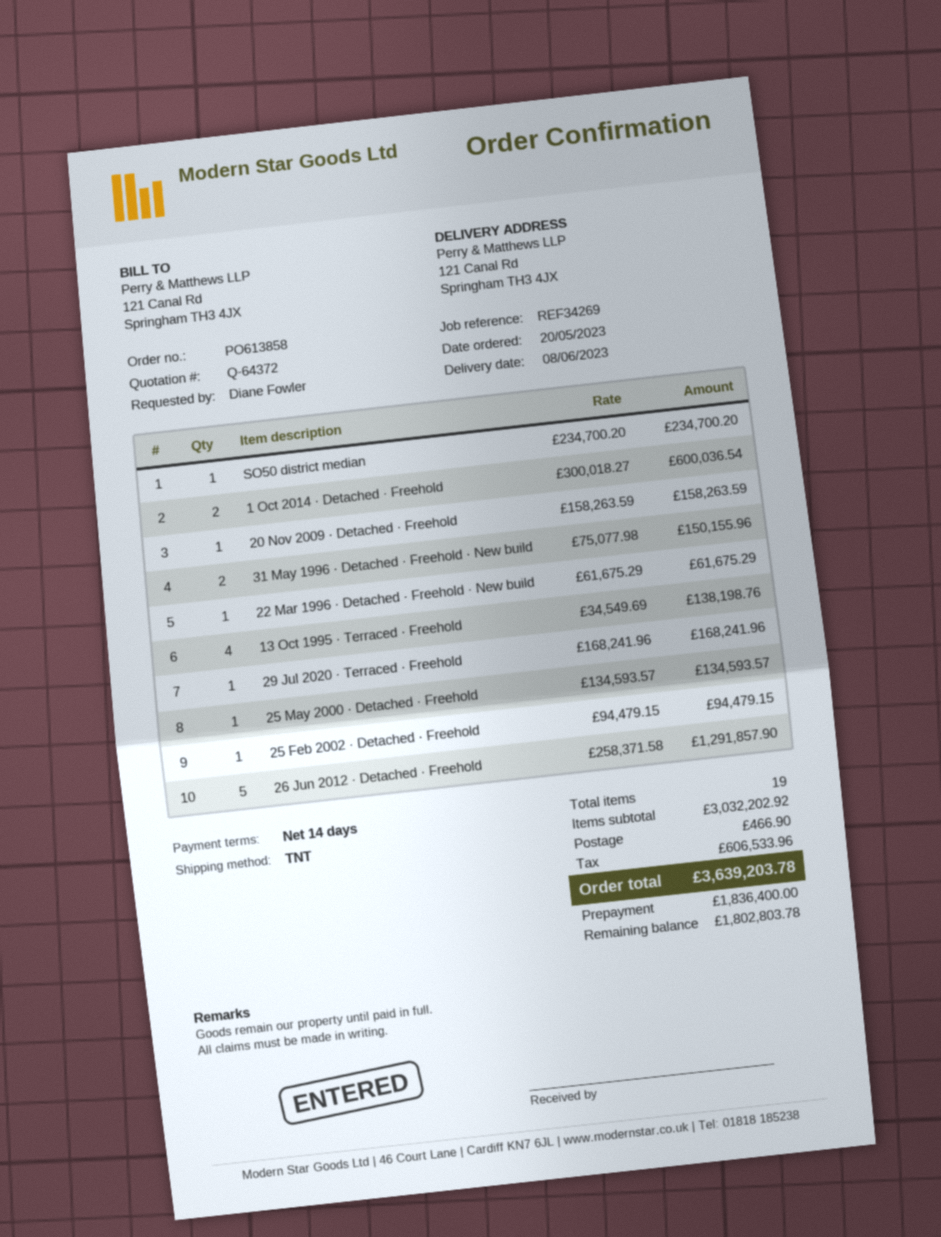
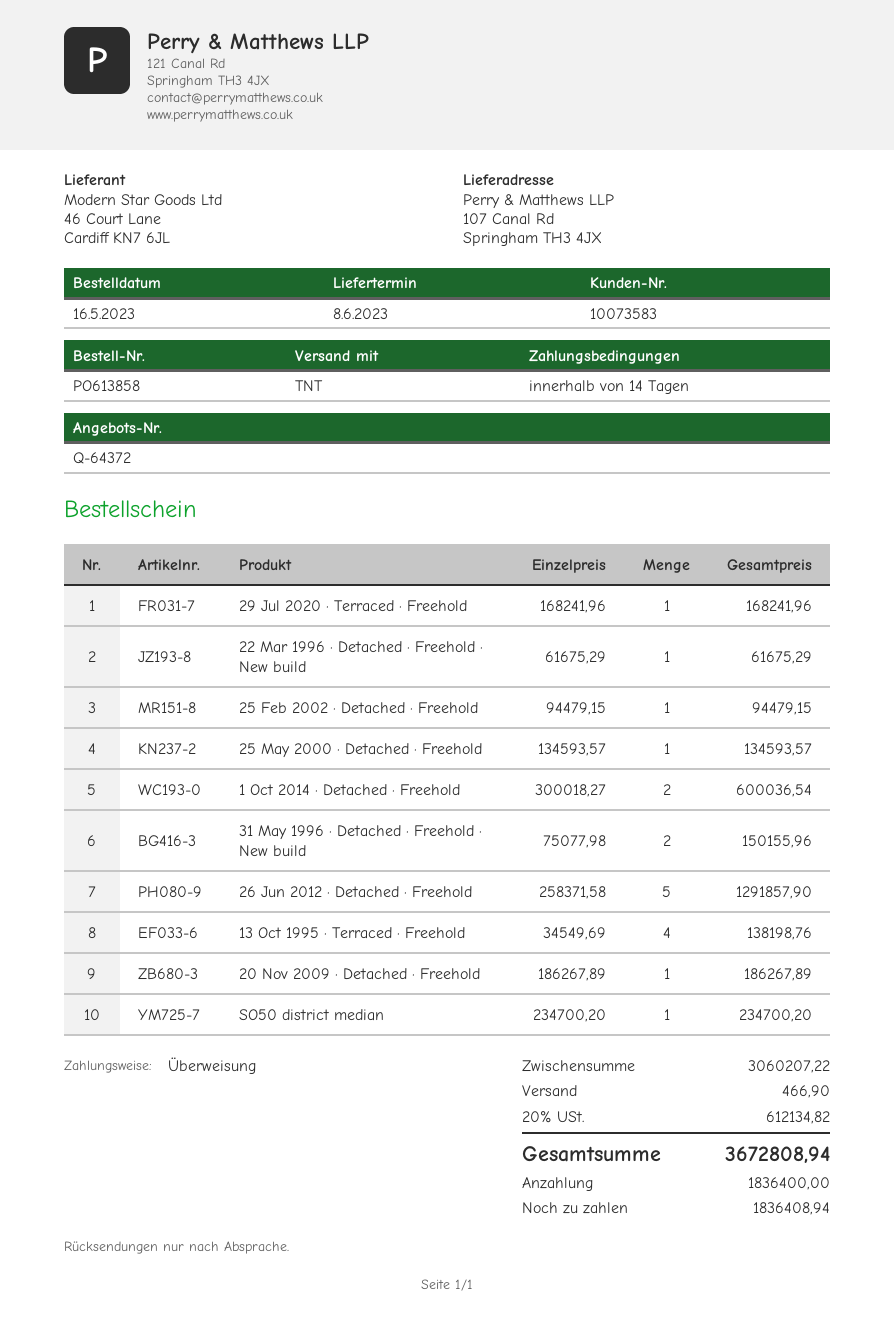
order date: 2023-05-20 -> 2023-05-16
ship to: 121 Canal Rd, Springham TH3 4JX -> 107 Canal Rd, Springham TH3 4JX
20 Nov 2009 · Detached · Freehold: 1 x 158263.59 = 158263.59 -> 1 x 186267.89 = 186267.89
subtotal: 3032202.92 -> 3060207.22
tax: 606533.96 -> 612134.82
total: 3639203.78 -> 3672808.94
balance: 1802803.78 -> 1836408.94

